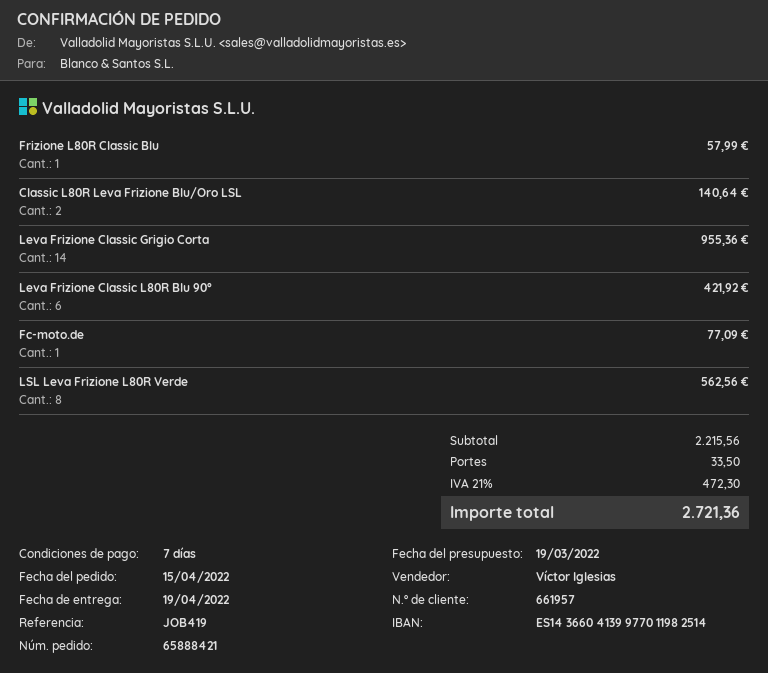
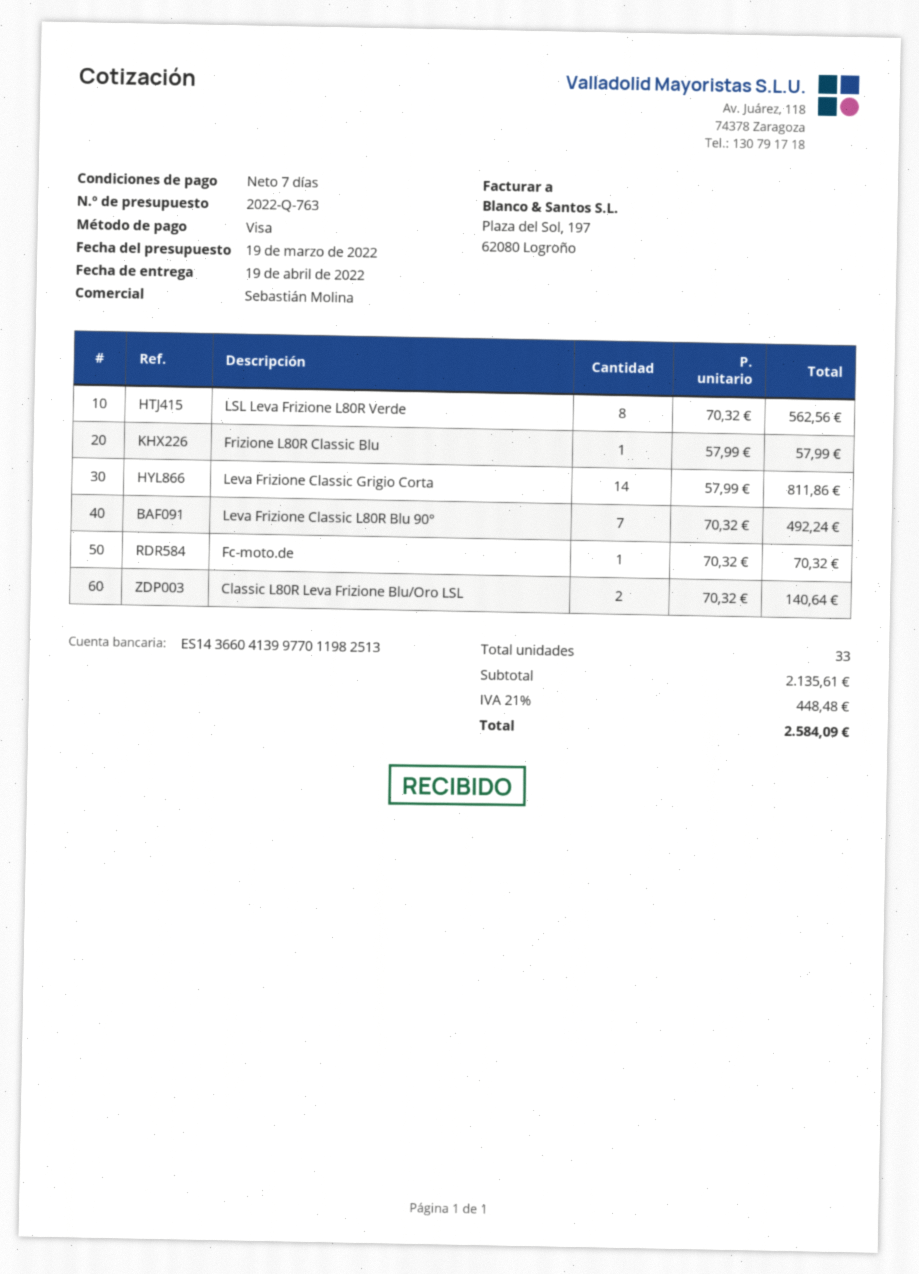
sales rep: Víctor Iglesias -> Sebastián Molina
bank account: ES1436604139977011982514 -> ES1436604139977011982513
Leva Frizione Classic Grigio Corta: 14 for 955.36 -> 14 for 811.86
Leva Frizione Classic L80R Blu 90°: 6 for 421.92 -> 7 for 492.24
Fc-moto.de: 1 for 77.09 -> 1 for 70.32
subtotal: 2215.56 -> 2135.61
shipping: 33.50 -> none
tax: 21% = 472.30 -> 21% = 448.48
total: 2721.36 -> 2584.09

